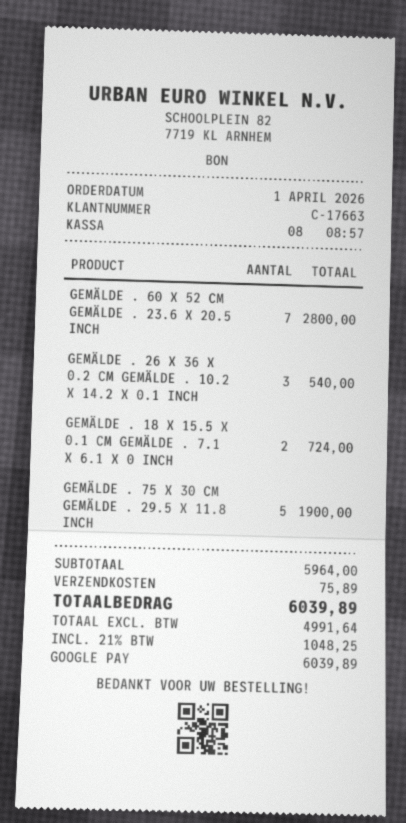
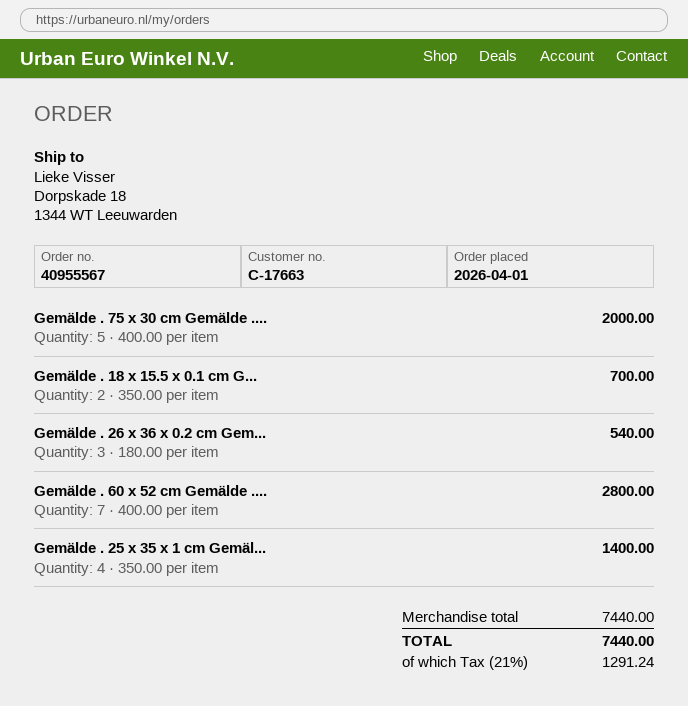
GEMÄLDE . 18 X 15.5 X 0.1 CM GEMÄLDE . 7.1 X 6.1 X 0 INCH: 2 for 724.00 -> 2 for 700.00
GEMÄLDE . 75 X 30 CM GEMÄLDE . 29.5 X 11.8 INCH: 5 for 1900.00 -> 5 for 2000.00
Gemälde . 25 x 35 x 1 cm Gemäl...: none -> 4 for 1400.00
subtotal: 5964.00 -> 7440.00
shipping: 75.89 -> none
tax: 21% = 1048.25 -> 21% = 1291.24
total: 6039.89 -> 7440.00

